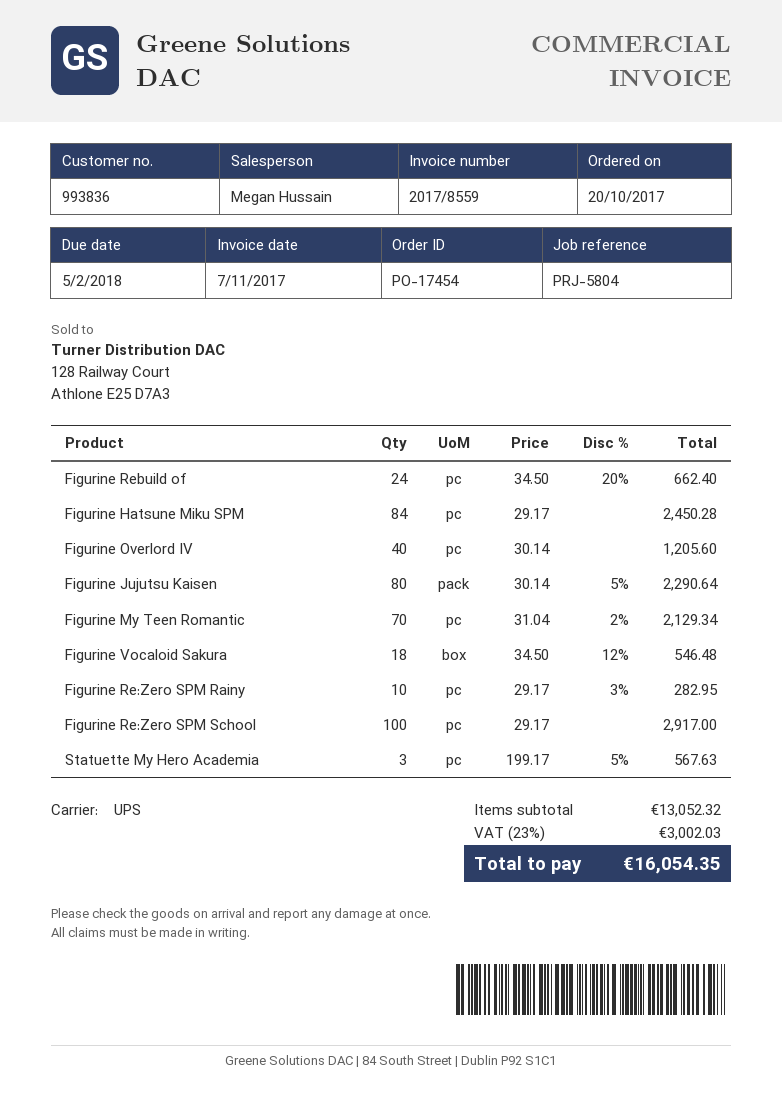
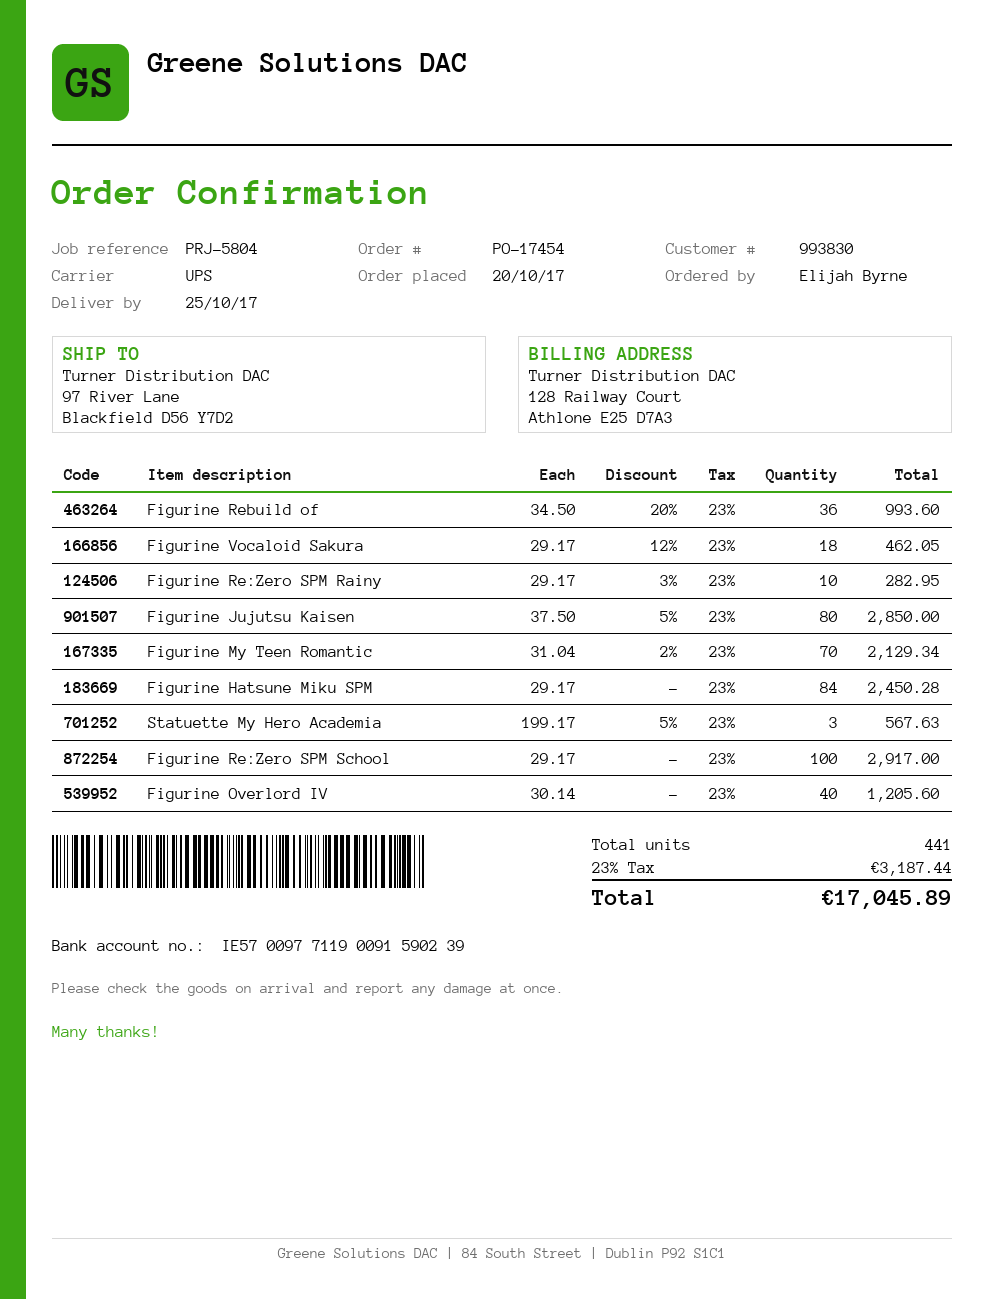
customer number: 993836 -> 993830
Figurine Rebuild of: 24 x 34.50 - 20% = 662.40 -> 36 x 34.50 - 20% = 993.60
Figurine Jujutsu Kaisen: 80 x 30.14 - 5% = 2290.64 -> 80 x 37.50 - 5% = 2850.00
Figurine Vocaloid Sakura: 18 x 34.50 - 12% = 546.48 -> 18 x 29.17 - 12% = 462.05
tax: 23% = 3002.03 -> 23% = 3187.44
total: 16054.35 -> 17045.89

